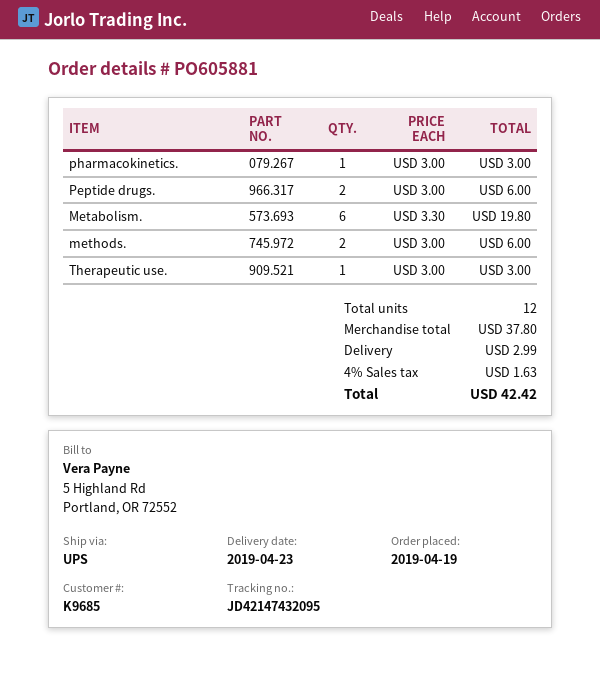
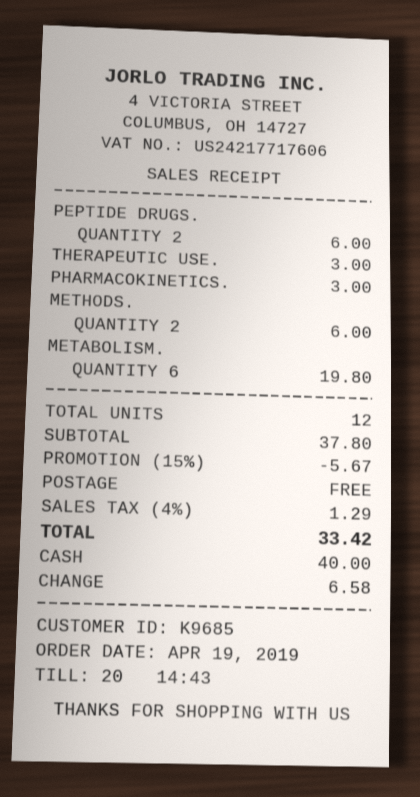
discount: none -> 15% = 5.67
shipping: 2.99 -> 0.00
tax: 4% = 1.63 -> 4% = 1.29
total: 42.42 -> 33.42

